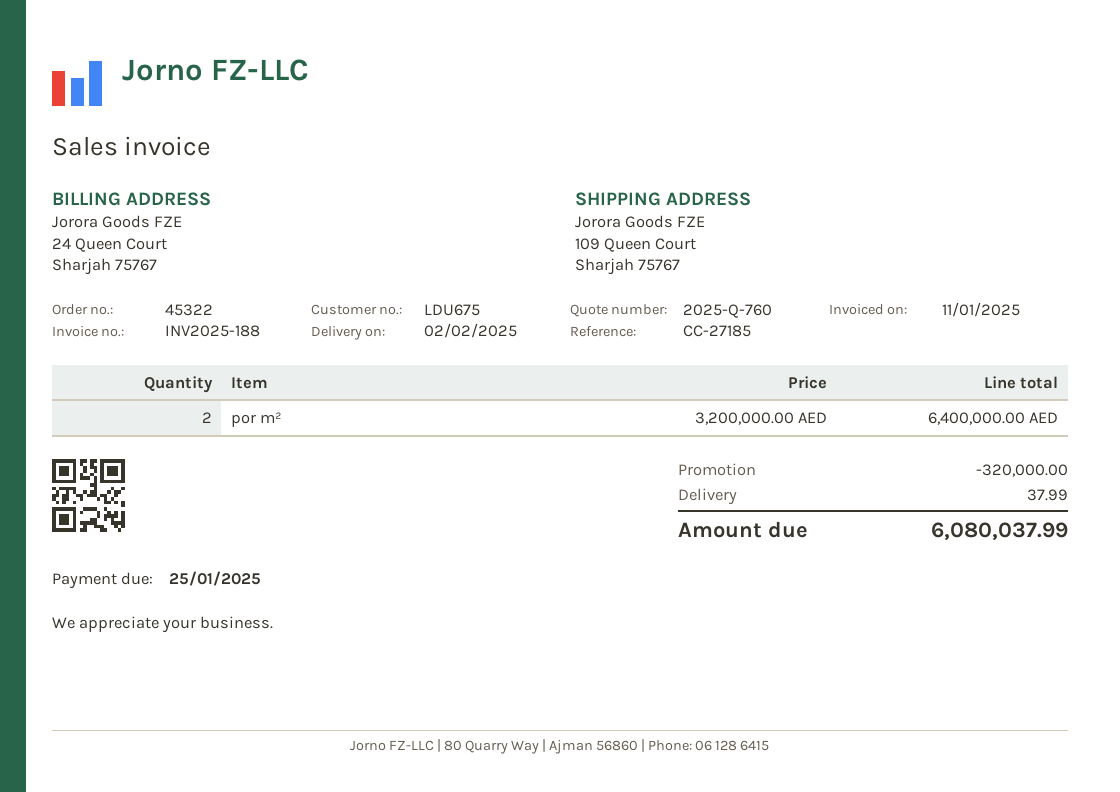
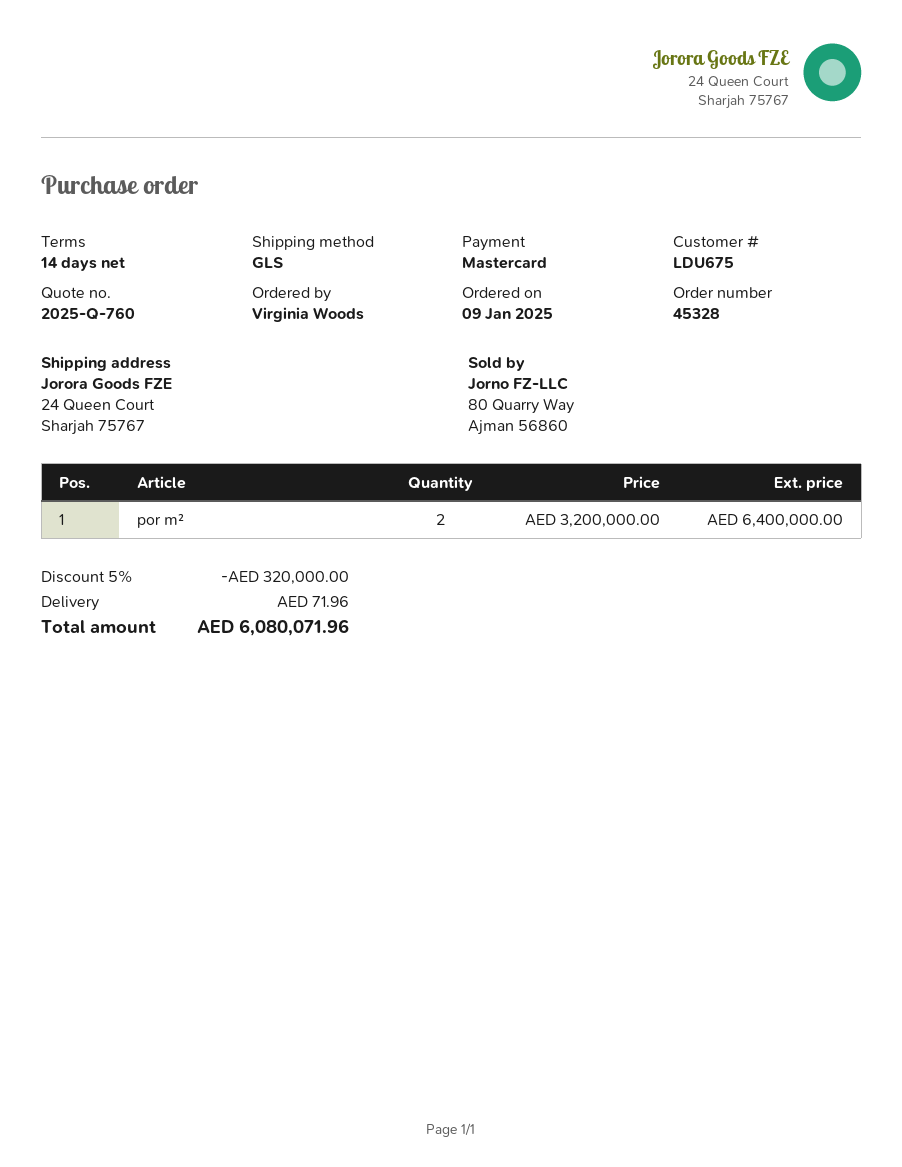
order number: 45322 -> 45328
ship to: 109 Queen Court, Sharjah 75767 -> 24 Queen Court, Sharjah 75767
shipping: 37.99 -> 71.96
total: 6080037.99 -> 6080071.96

